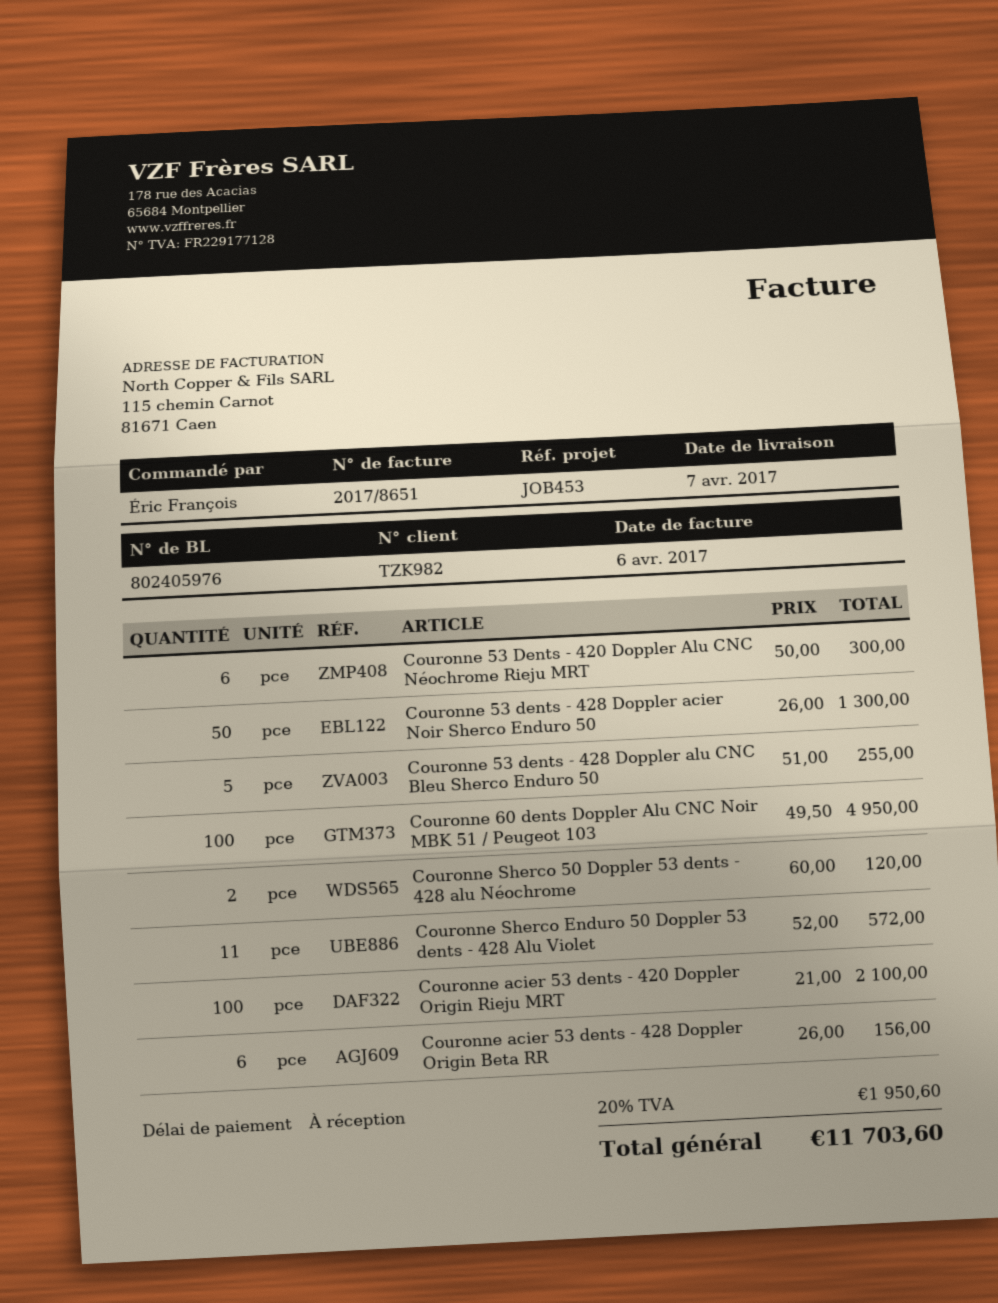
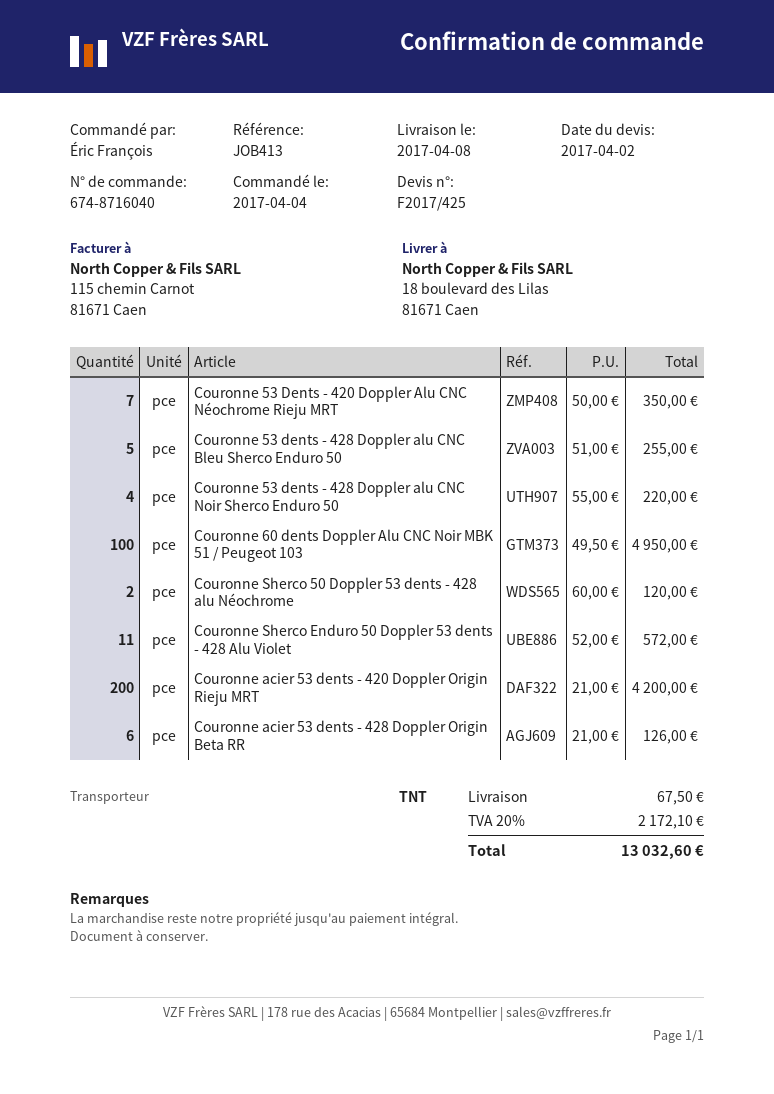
delivery date: 2017-04-07 -> 2017-04-08
reference: JOB453 -> JOB413
Couronne 53 Dents - 420 Doppler Alu CNC Néochrome Rieju MRT: 6 x 50.00 = 300.00 -> 7 x 50.00 = 350.00
Couronne 53 dents - 428 Doppler acier Noir Sherco Enduro 50: 50 x 26.00 = 1300.00 -> none
Couronne acier 53 dents - 420 Doppler Origin Rieju MRT: 100 x 21.00 = 2100.00 -> 200 x 21.00 = 4200.00
Couronne acier 53 dents - 428 Doppler Origin Beta RR: 6 x 26.00 = 156.00 -> 6 x 21.00 = 126.00
Couronne 53 dents - 428 Doppler alu CNC Noir Sherco Enduro 50: none -> 4 x 55.00 = 220.00
shipping: none -> 67.50
tax: 20% = 1950.60 -> 20% = 2172.10
total: 11703.60 -> 13032.60

